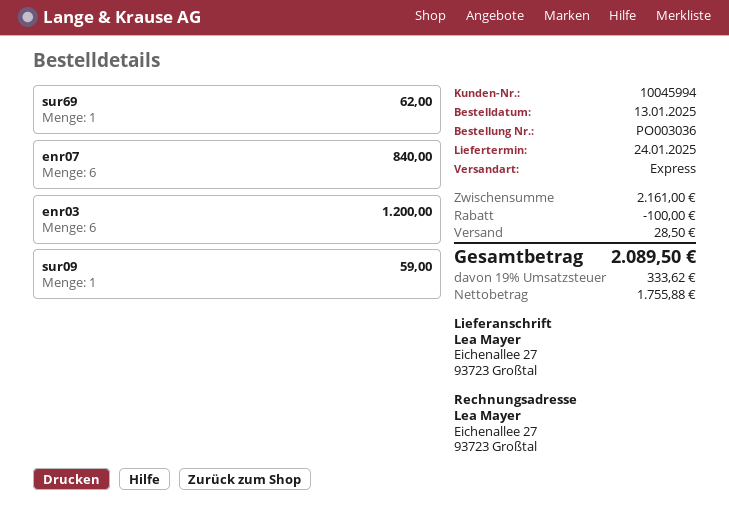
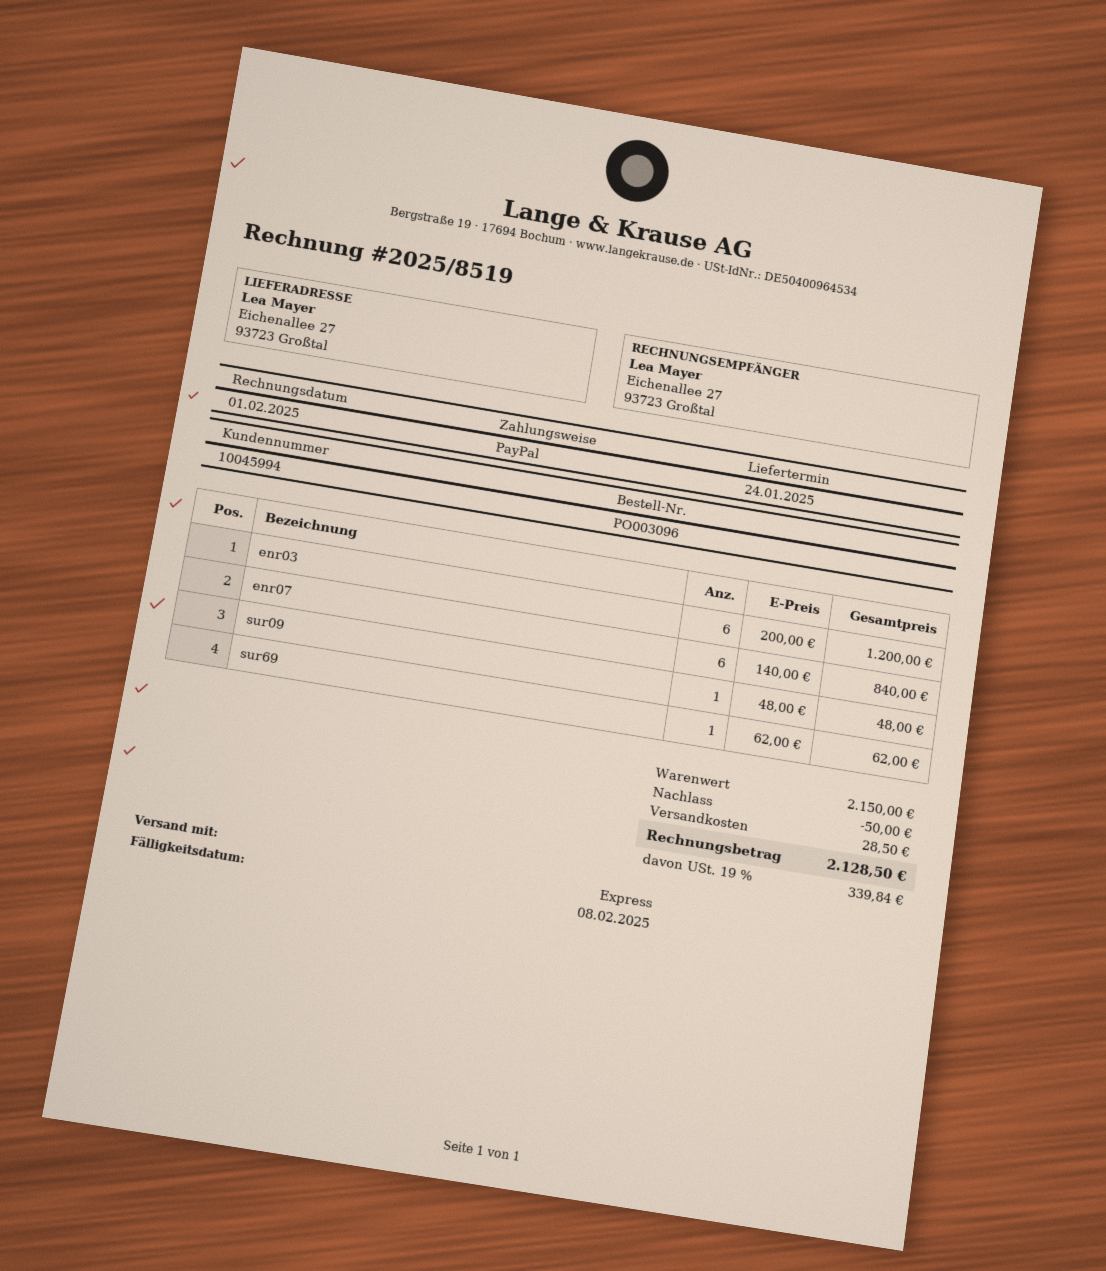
order number: PO003036 -> PO003096
sur09: 1 for 59.00 -> 1 for 48.00
subtotal: 2161.00 -> 2150.00
discount: 100.00 -> 50.00
tax: 19% = 333.62 -> 19% = 339.84
total: 2089.50 -> 2128.50

